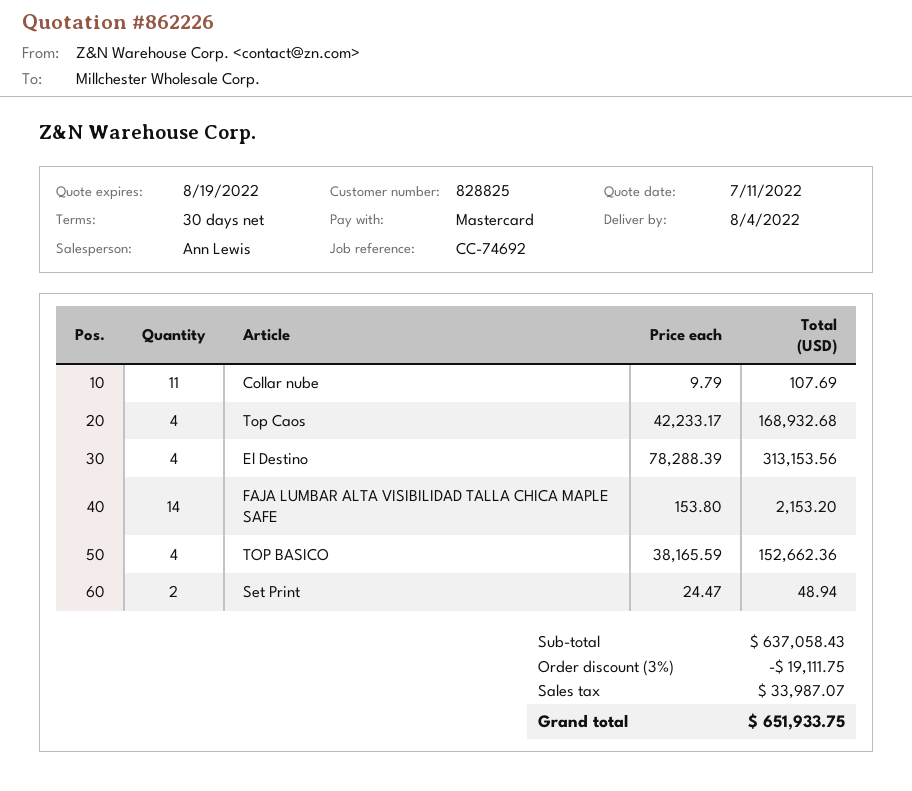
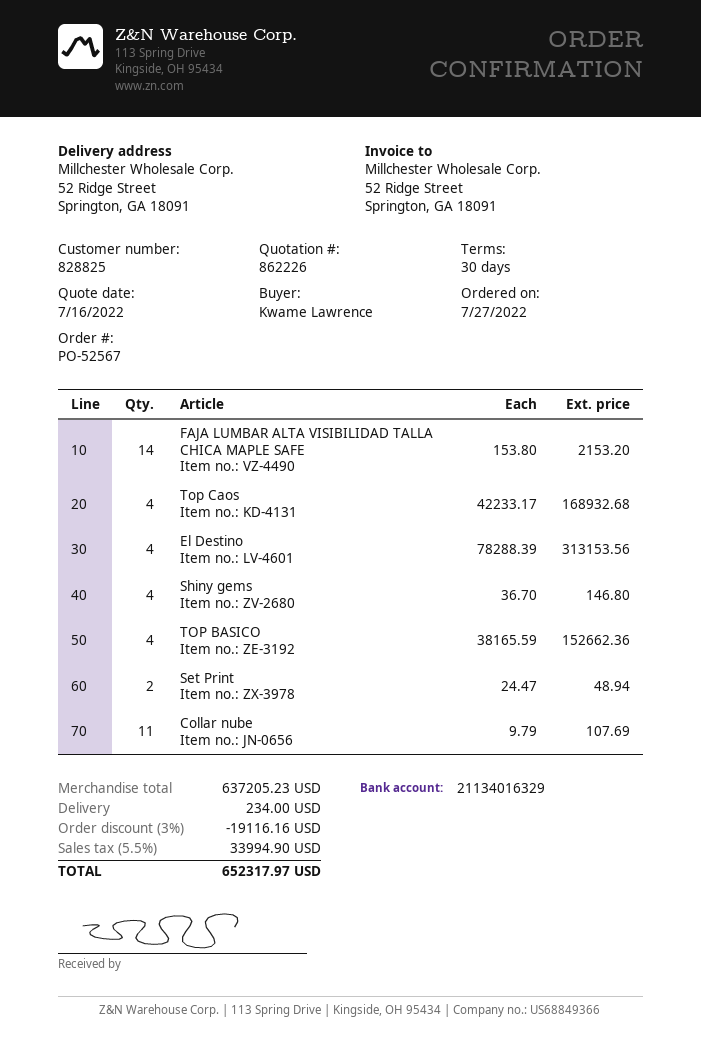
quote date: 2022-07-11 -> 2022-07-16
Shiny gems: none -> 4 x 36.70 = 146.80
subtotal: 637058.43 -> 637205.23
discount: 3% = 19111.75 -> 3% = 19116.16
shipping: none -> 234.00
tax: 33987.07 -> 33994.90
total: 651933.75 -> 652317.97

